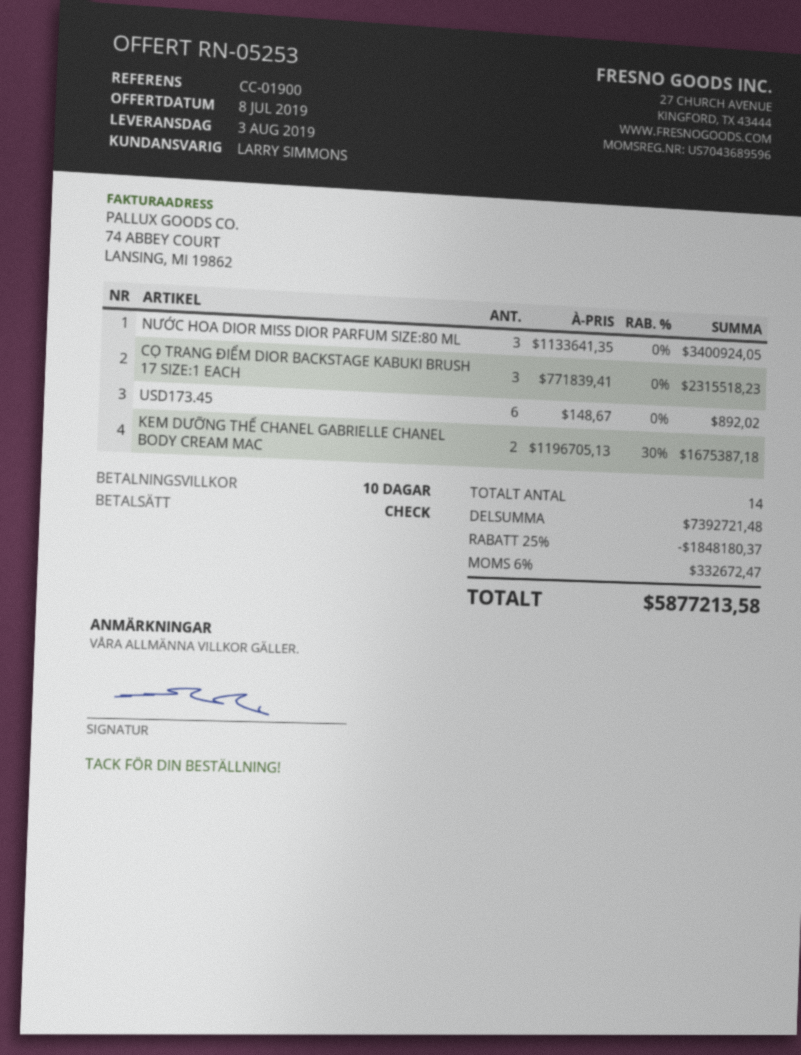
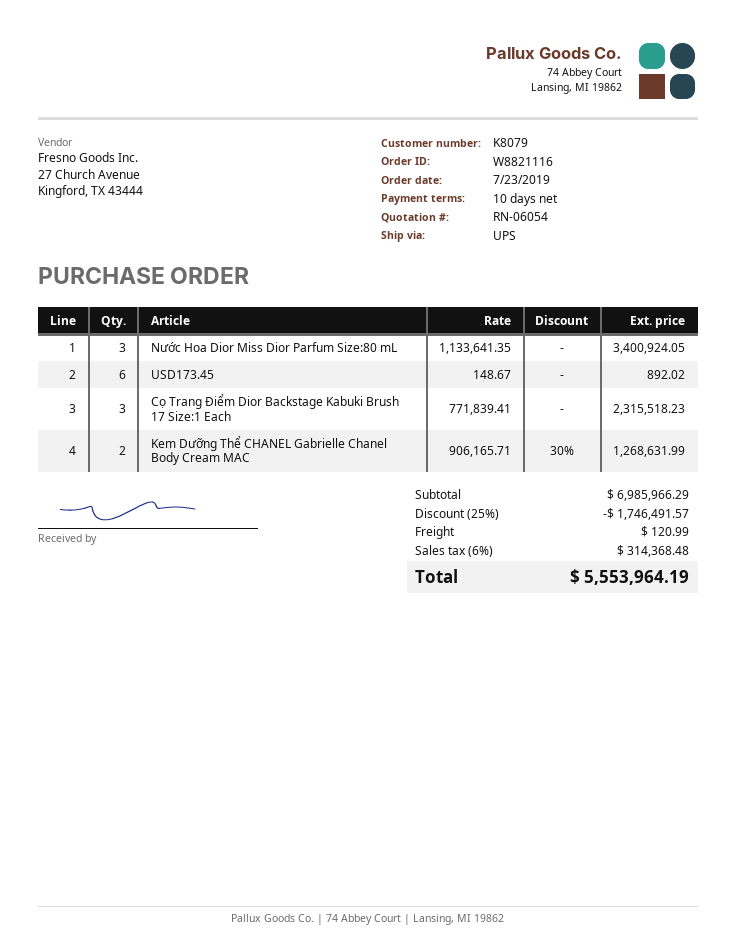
quote number: RN-05253 -> RN-06054
KEM DƯỠNG THỂ CHANEL GABRIELLE CHANEL BODY CREAM MAC: 2 x 1196705.13 - 30% = 1675387.18 -> 2 x 906165.71 - 30% = 1268631.99
subtotal: 7392721.48 -> 6985966.29
discount: 25% = 1848180.37 -> 25% = 1746491.57
shipping: none -> 120.99
tax: 6% = 332672.47 -> 6% = 314368.48
total: 5877213.58 -> 5553964.19

